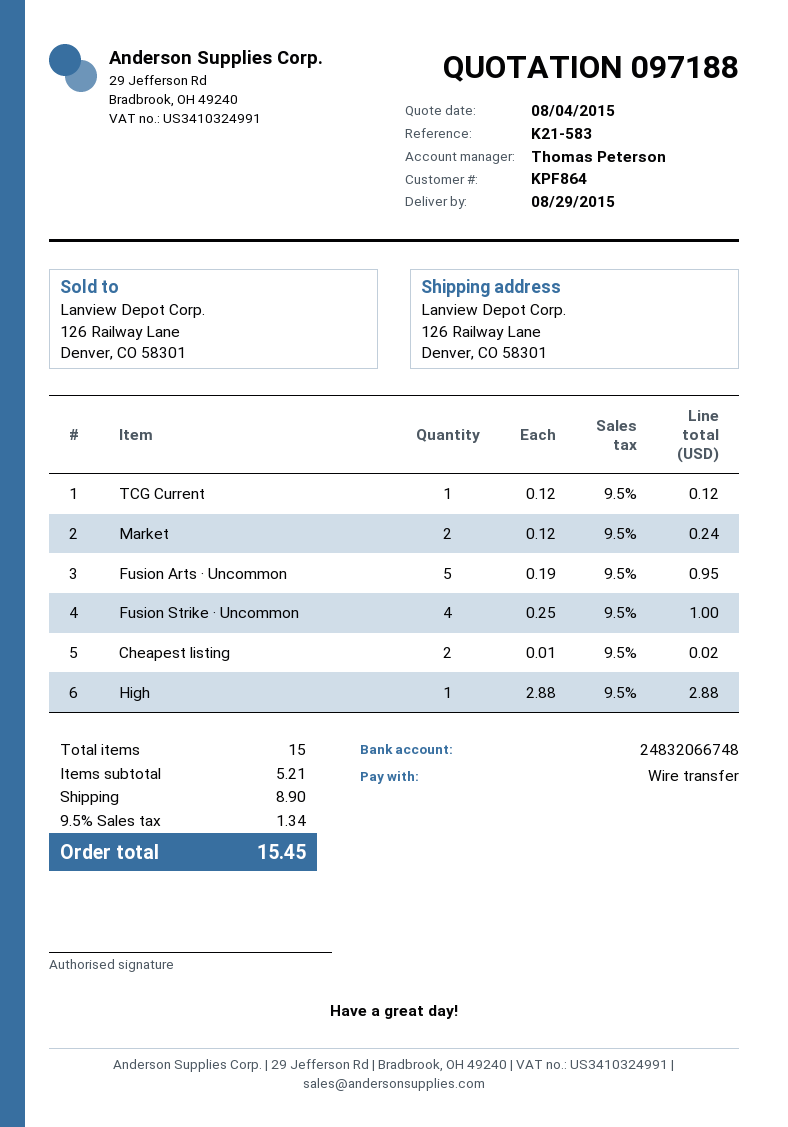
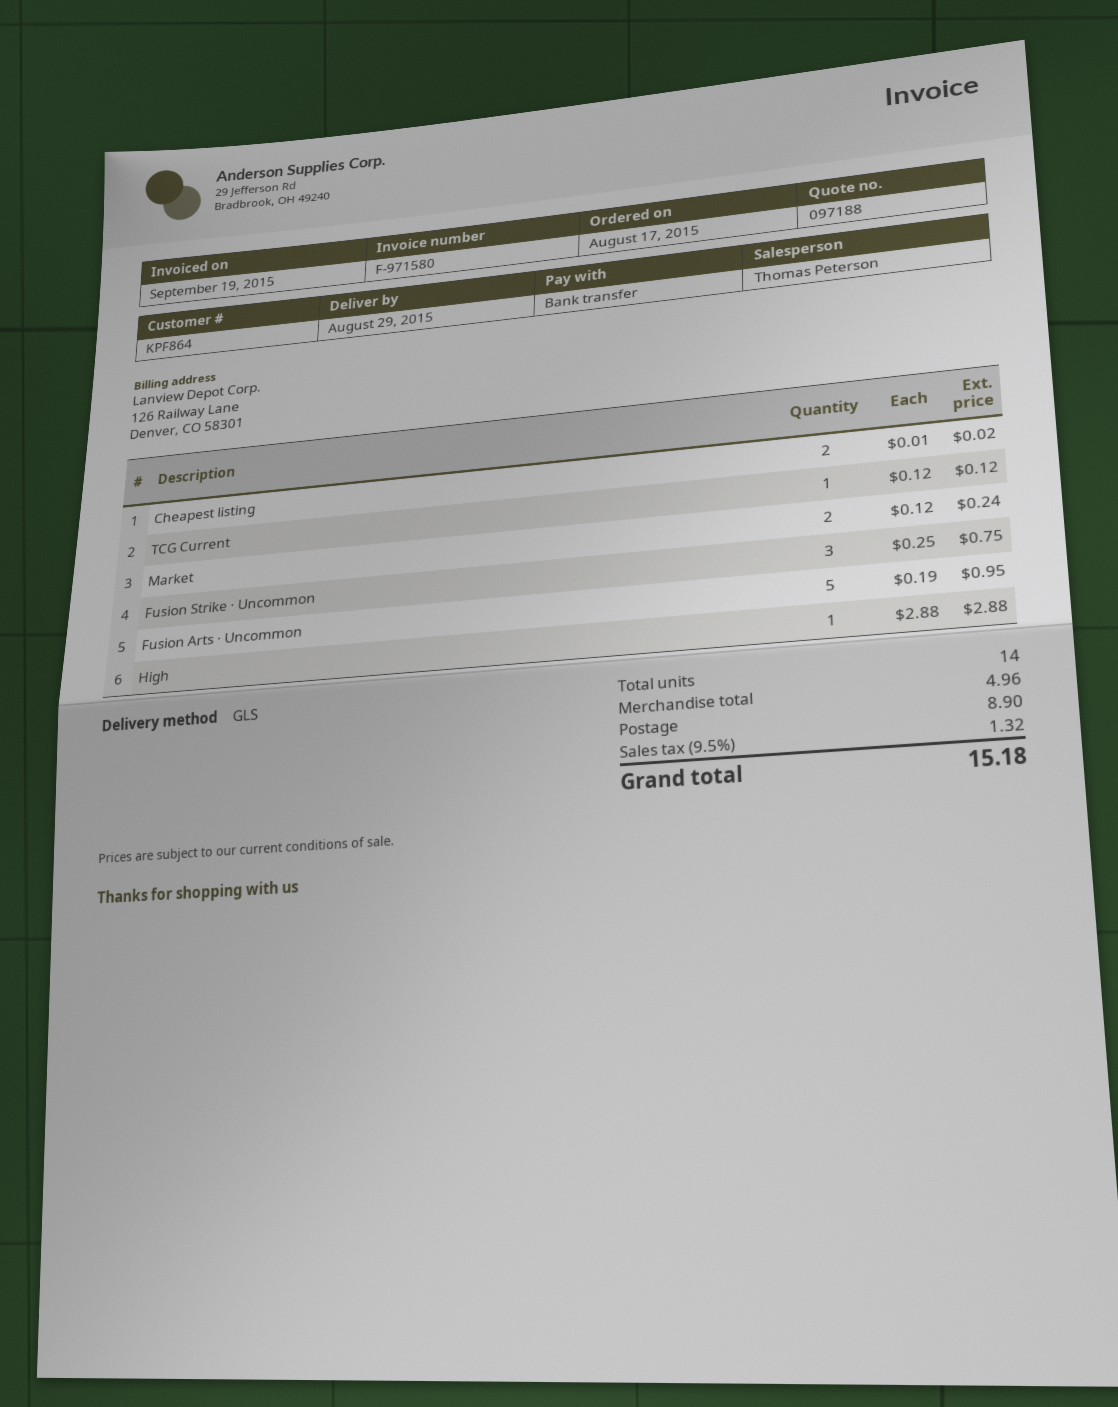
Fusion Strike · Uncommon: 4 x 0.25 = 1.00 -> 3 x 0.25 = 0.75
total quantity: 15 -> 14
subtotal: 5.21 -> 4.96
tax: 9.5% = 1.34 -> 9.5% = 1.32
total: 15.45 -> 15.18

